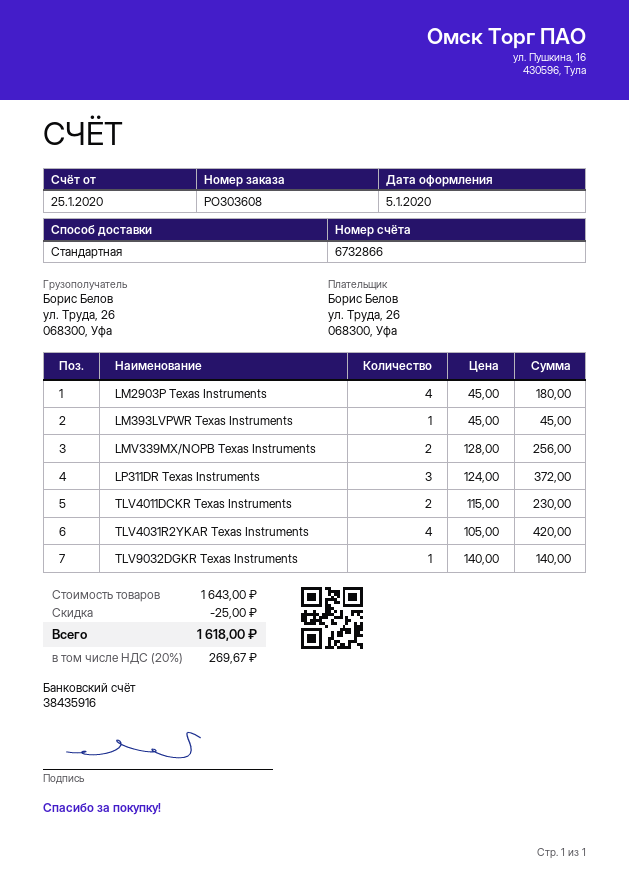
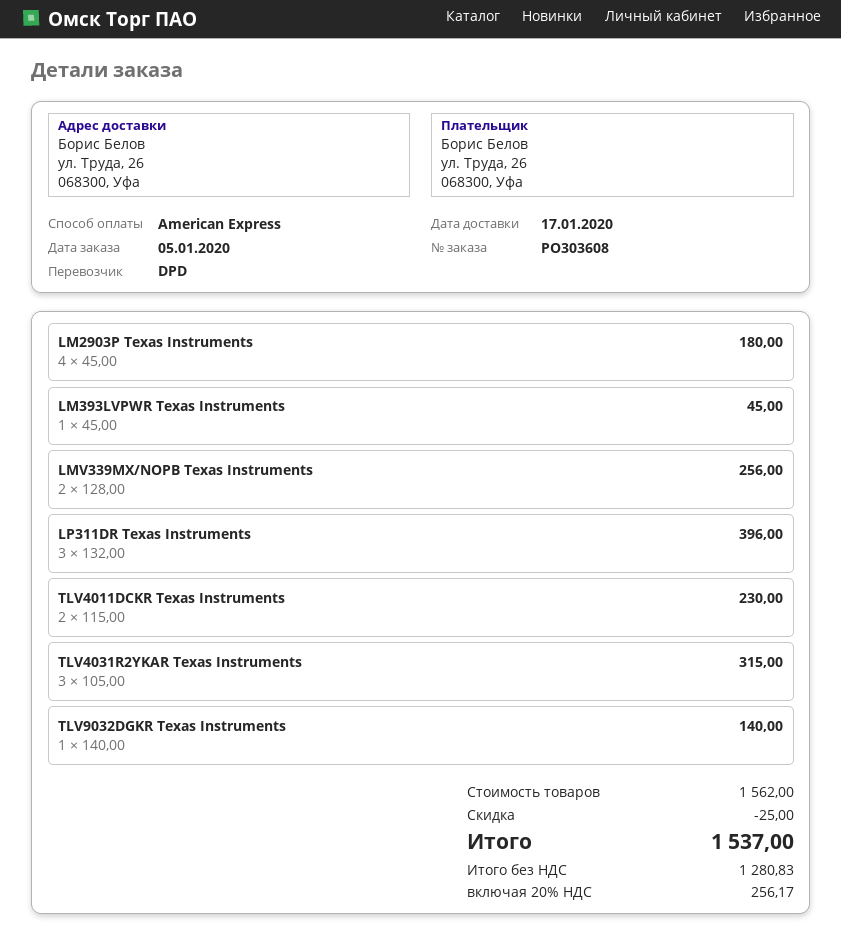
shipping method: standard -> DPD
LP311DR Texas Instruments: 3 x 124.00 = 372.00 -> 3 x 132.00 = 396.00
TLV4031R2YKAR Texas Instruments: 4 x 105.00 = 420.00 -> 3 x 105.00 = 315.00
subtotal: 1643.00 -> 1562.00
tax: 20% = 269.67 -> 20% = 256.17
total: 1618.00 -> 1537.00

